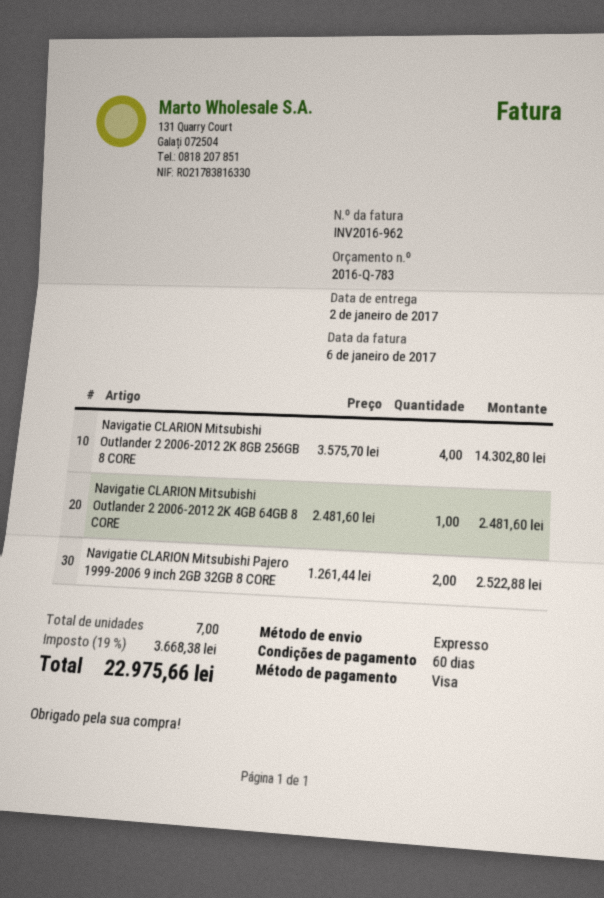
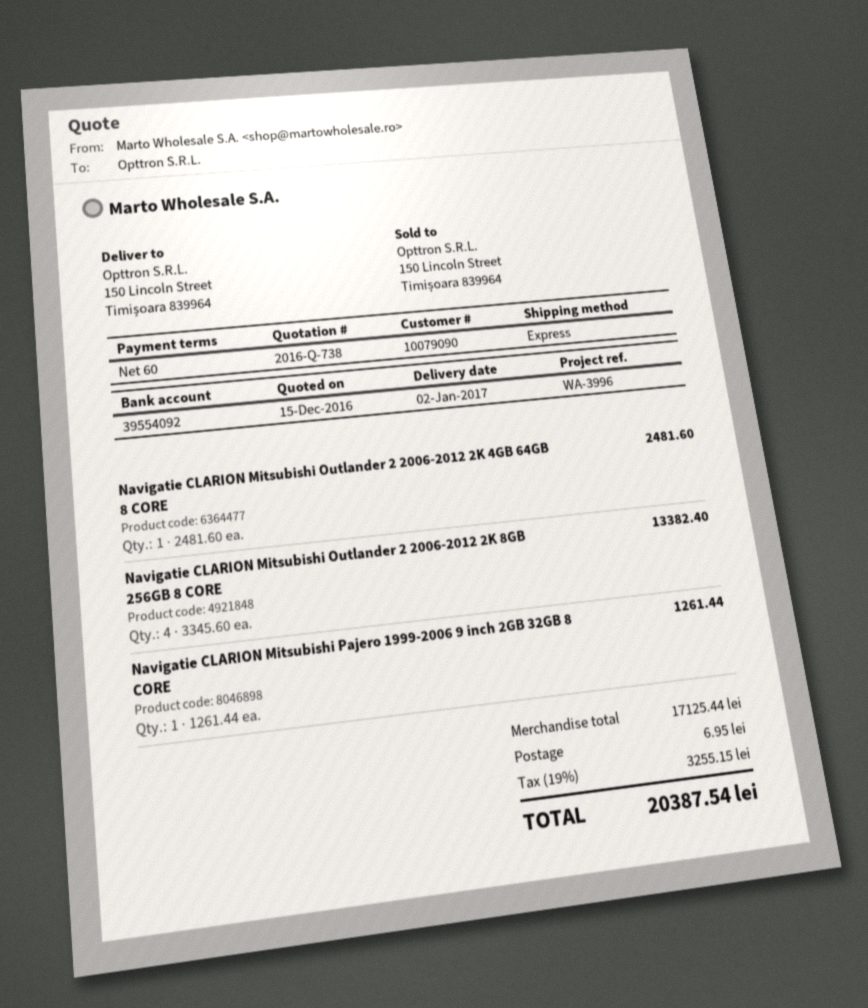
quote number: 2016-Q-783 -> 2016-Q-738
Navigatie CLARION Mitsubishi Outlander 2 2006-2012 2K 8GB 256GB 8 CORE: 4 x 3575.70 = 14302.80 -> 4 x 3345.60 = 13382.40
Navigatie CLARION Mitsubishi Pajero 1999-2006 9 inch 2GB 32GB 8 CORE: 2 x 1261.44 = 2522.88 -> 1 x 1261.44 = 1261.44
shipping: none -> 6.95
tax: 19% = 3668.38 -> 19% = 3255.15
total: 22975.66 -> 20387.54

